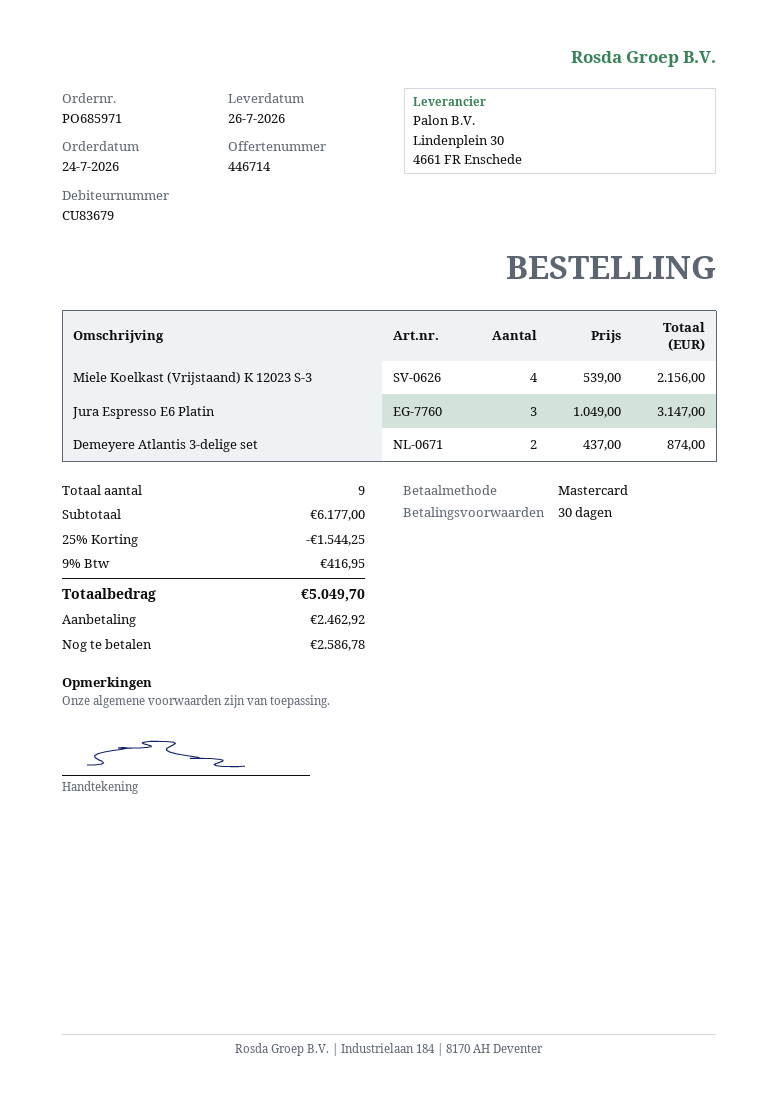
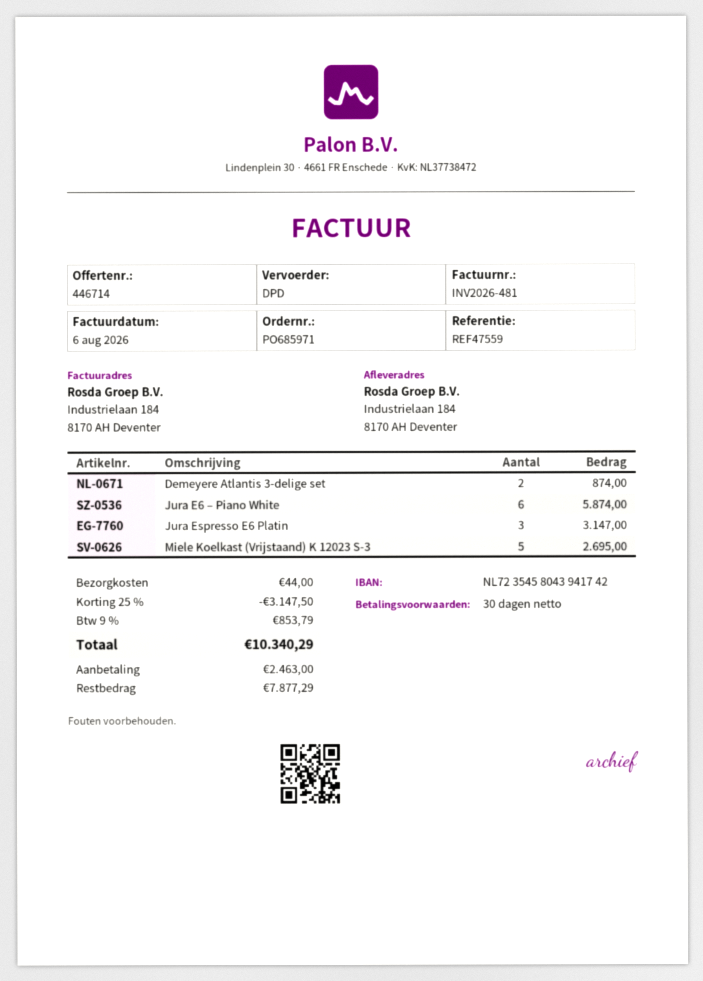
Miele Koelkast (Vrijstaand) K 12023 S-3: 4 for 2156.00 -> 5 for 2695.00
Jura E6 – Piano White: none -> 6 for 5874.00
discount: 25% = 1544.25 -> 25% = 3147.50
shipping: none -> 44.00
tax: 9% = 416.95 -> 9% = 853.79
total: 5049.70 -> 10340.29
deposit: 2462.92 -> 2463.00
balance: 2586.78 -> 7877.29

